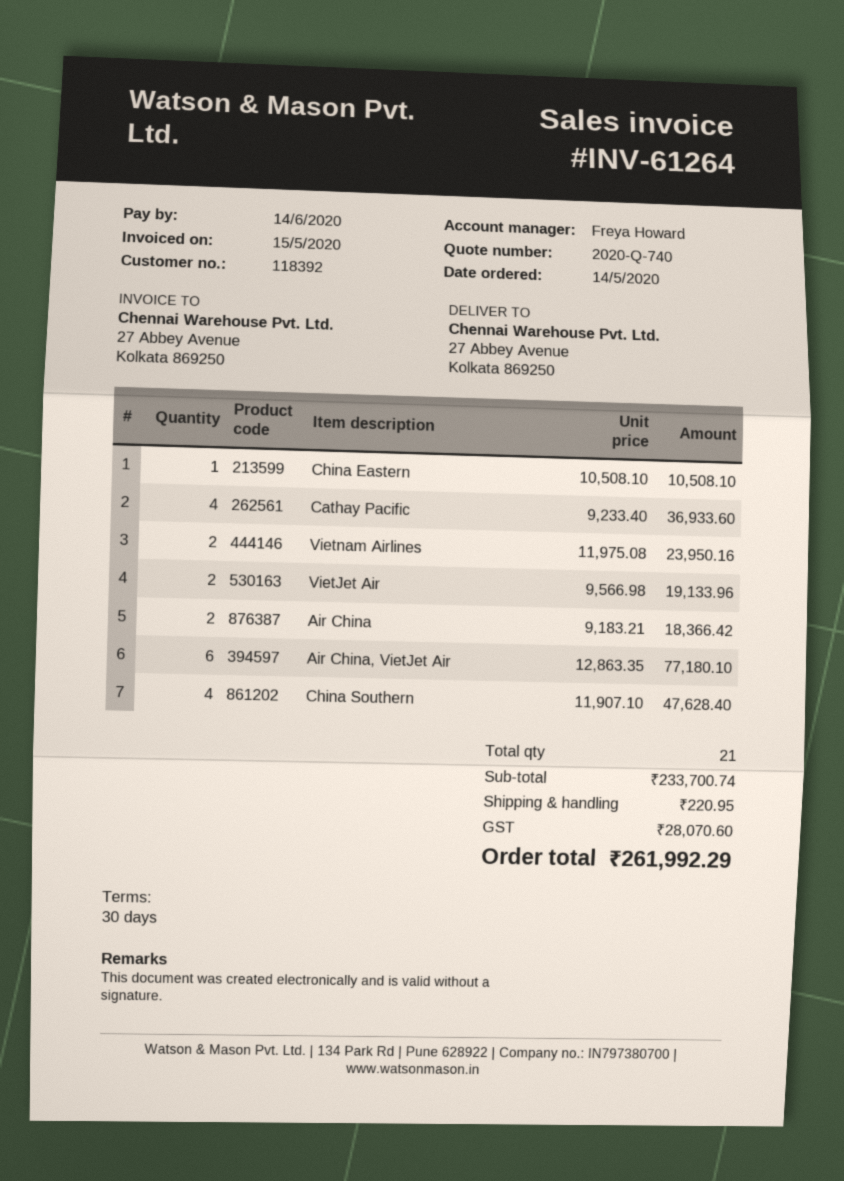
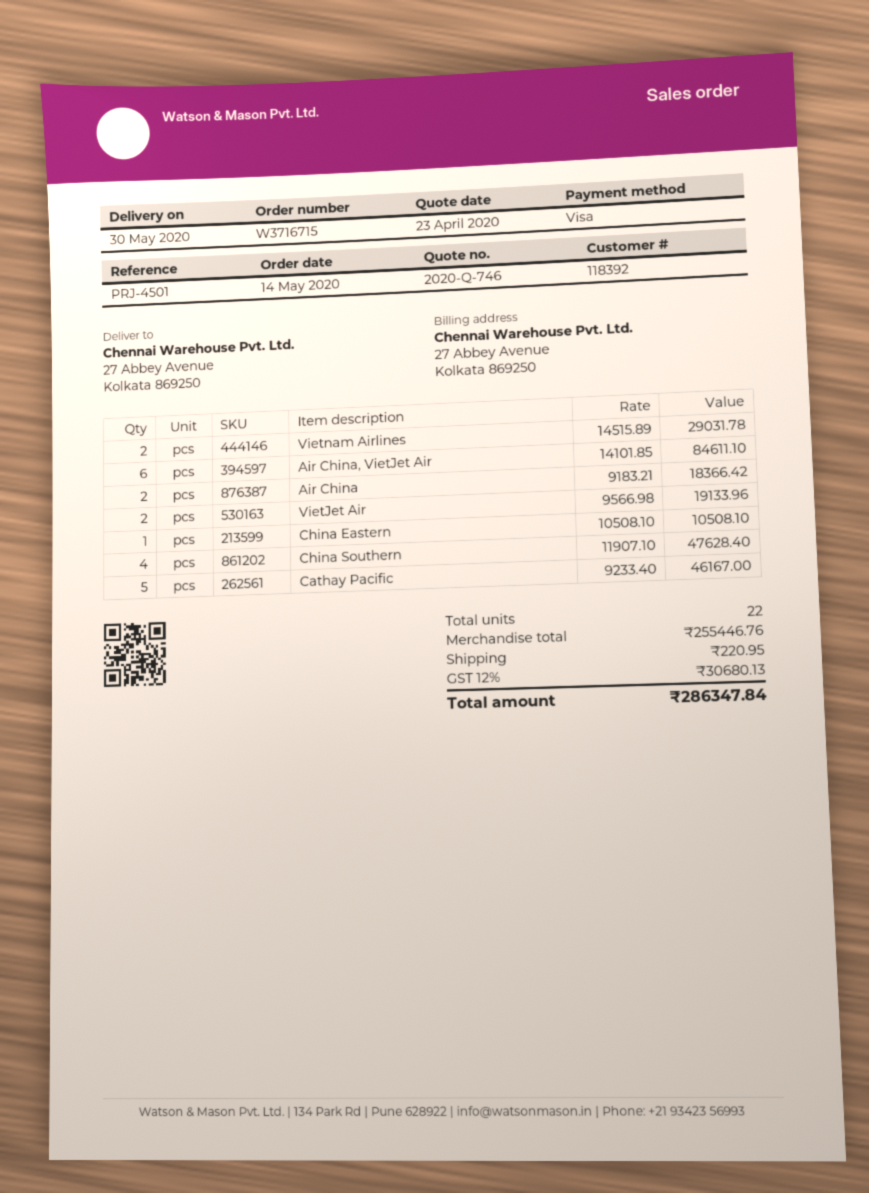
quote number: 2020-Q-740 -> 2020-Q-746
Cathay Pacific: 4 x 9233.40 = 36933.60 -> 5 x 9233.40 = 46167.00
Vietnam Airlines: 2 x 11975.08 = 23950.16 -> 2 x 14515.89 = 29031.78
Air China, VietJet Air: 6 x 12863.35 = 77180.10 -> 6 x 14101.85 = 84611.10
total quantity: 21 -> 22
subtotal: 233700.74 -> 255446.76
tax: 28070.60 -> 30680.13
total: 261992.29 -> 286347.84

